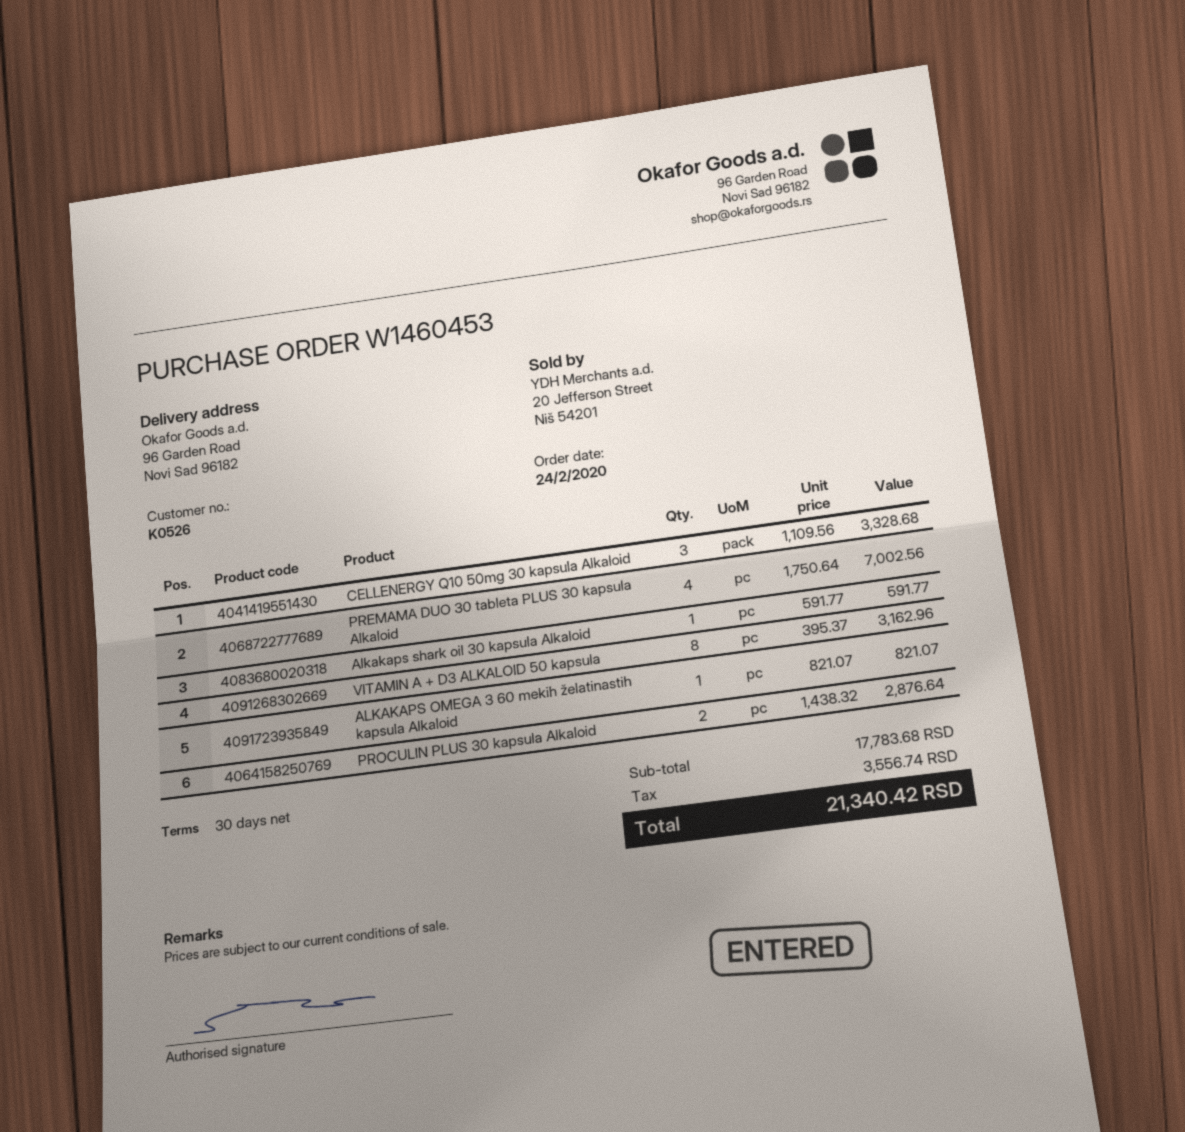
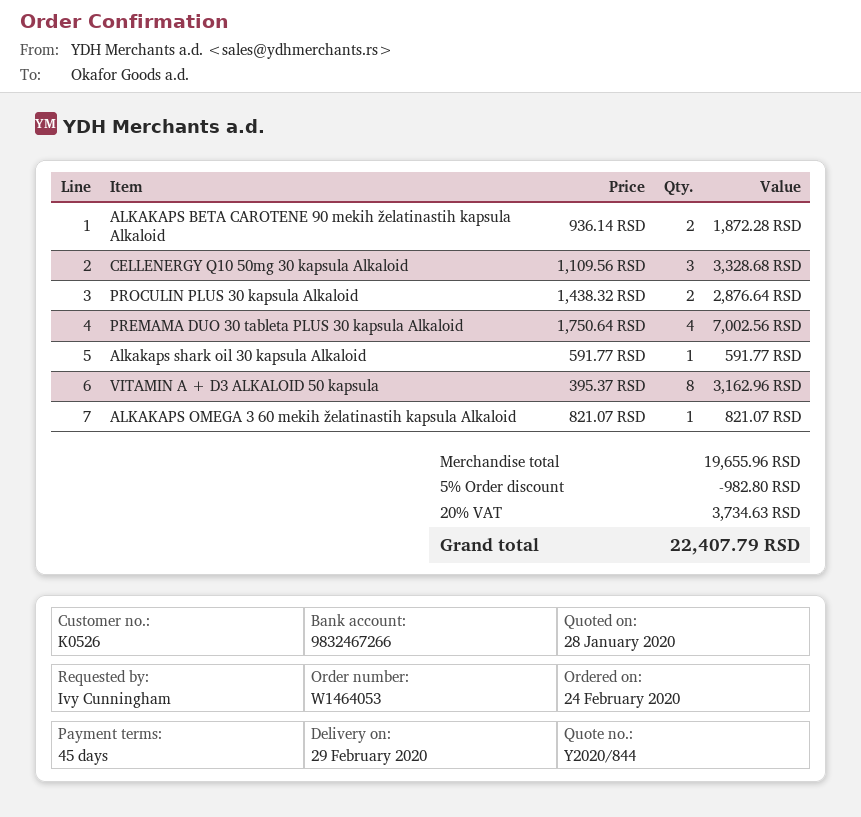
order number: W1460453 -> W1464053
payment terms: 30 days -> 45 days
ALKAKAPS BETA CAROTENE 90 mekih želatinastih kapsula Alkaloid: none -> 2 x 936.14 = 1872.28
subtotal: 17783.68 -> 19655.96
discount: none -> 5% = 982.80
tax: 3556.74 -> 3734.63
total: 21340.42 -> 22407.79

